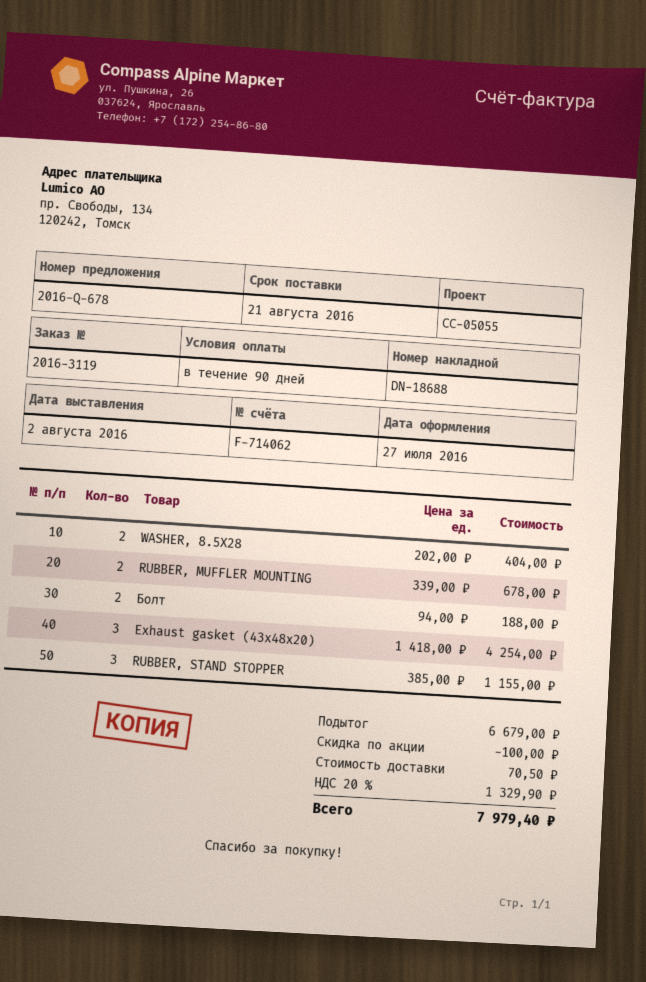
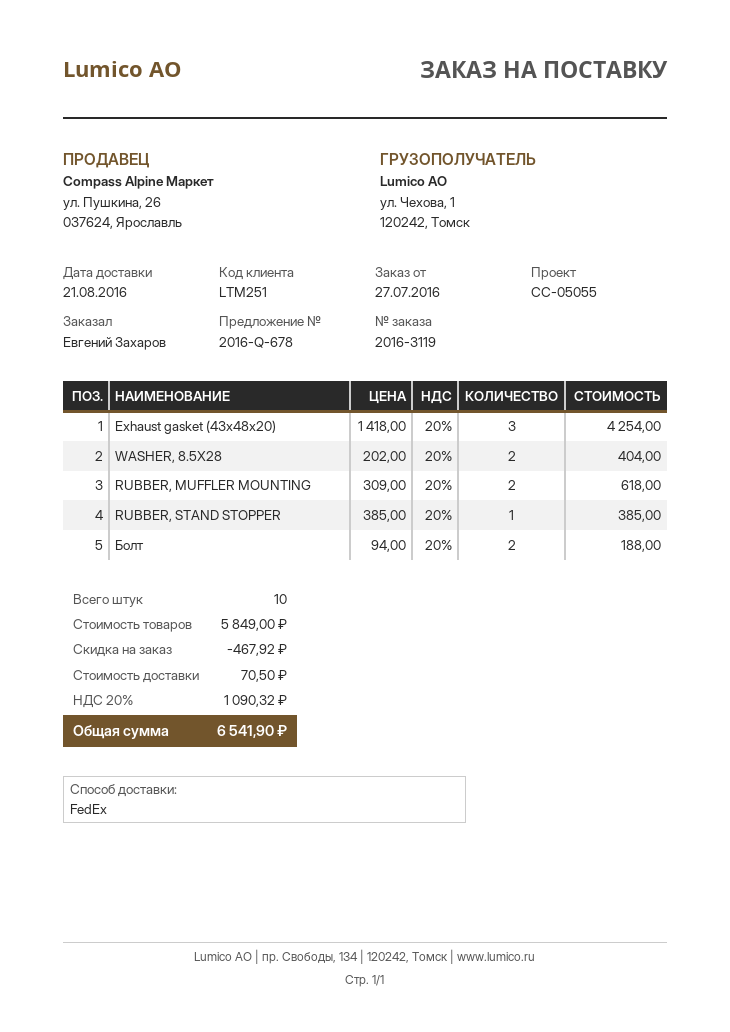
RUBBER, MUFFLER MOUNTING: 2 x 339.00 = 678.00 -> 2 x 309.00 = 618.00
RUBBER, STAND STOPPER: 3 x 385.00 = 1155.00 -> 1 x 385.00 = 385.00
subtotal: 6679.00 -> 5849.00
discount: 100.00 -> 467.92
tax: 20% = 1329.90 -> 20% = 1090.32
total: 7979.40 -> 6541.90

